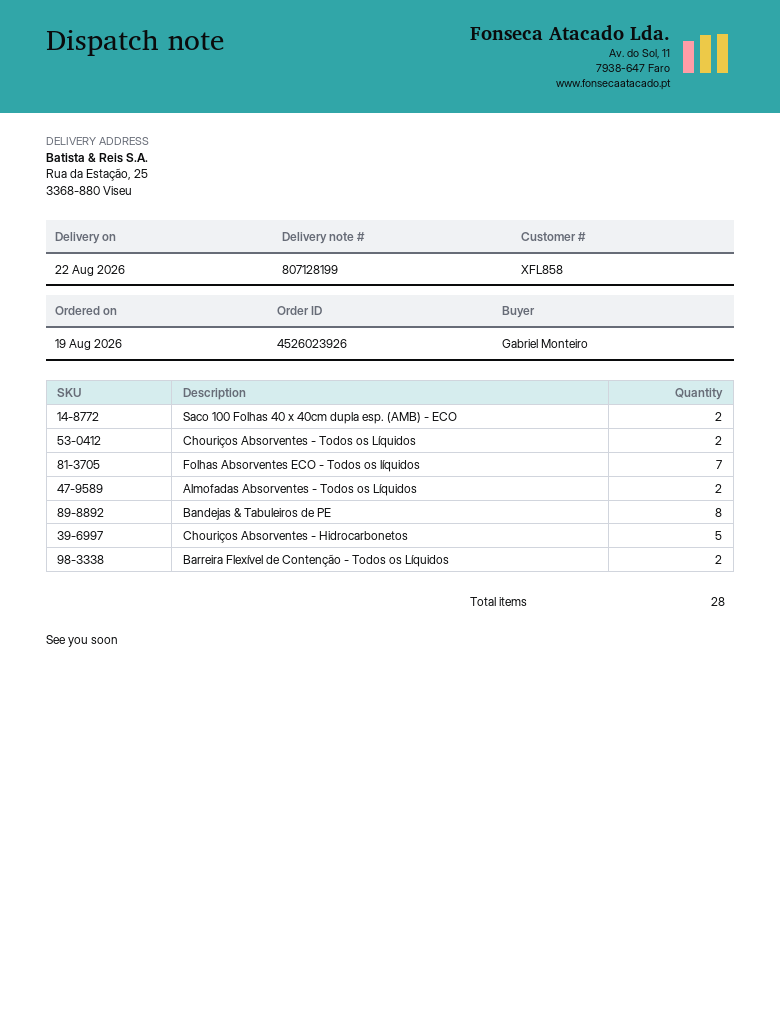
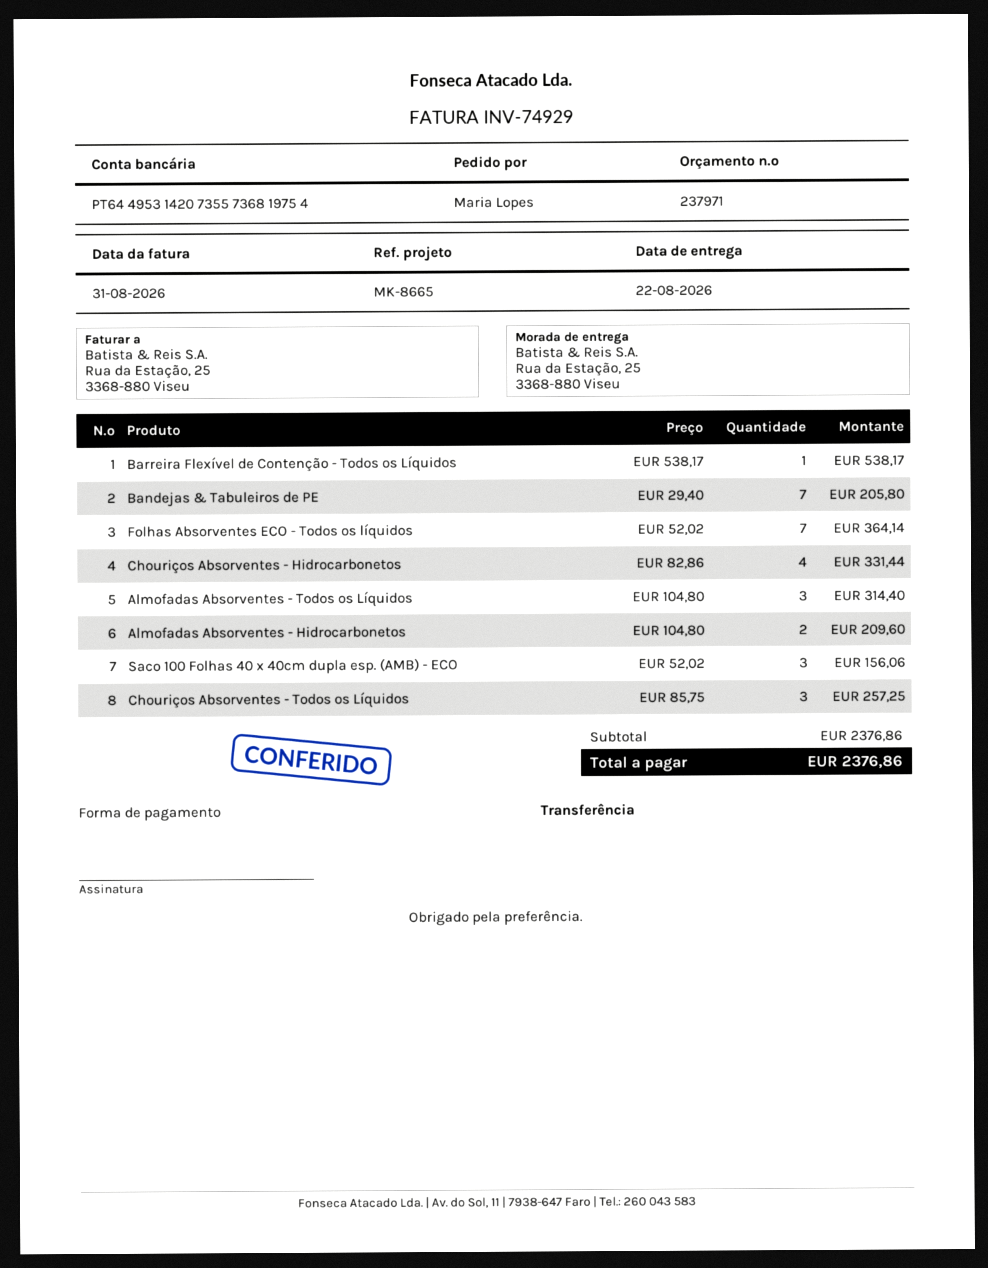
ordered by: Gabriel Monteiro -> Maria Lopes
Saco 100 Folhas 40 x 40cm dupla esp. (AMB) - ECO: 2 -> 3
Chouriços Absorventes - Todos os Líquidos: 2 -> 3
Almofadas Absorventes - Todos os Líquidos: 2 -> 3
Bandejas & Tabuleiros de PE: 8 -> 7
Chouriços Absorventes - Hidrocarbonetos: 5 -> 4
Barreira Flexível de Contenção - Todos os Líquidos: 2 -> 1
Almofadas Absorventes - Hidrocarbonetos: none -> 2

